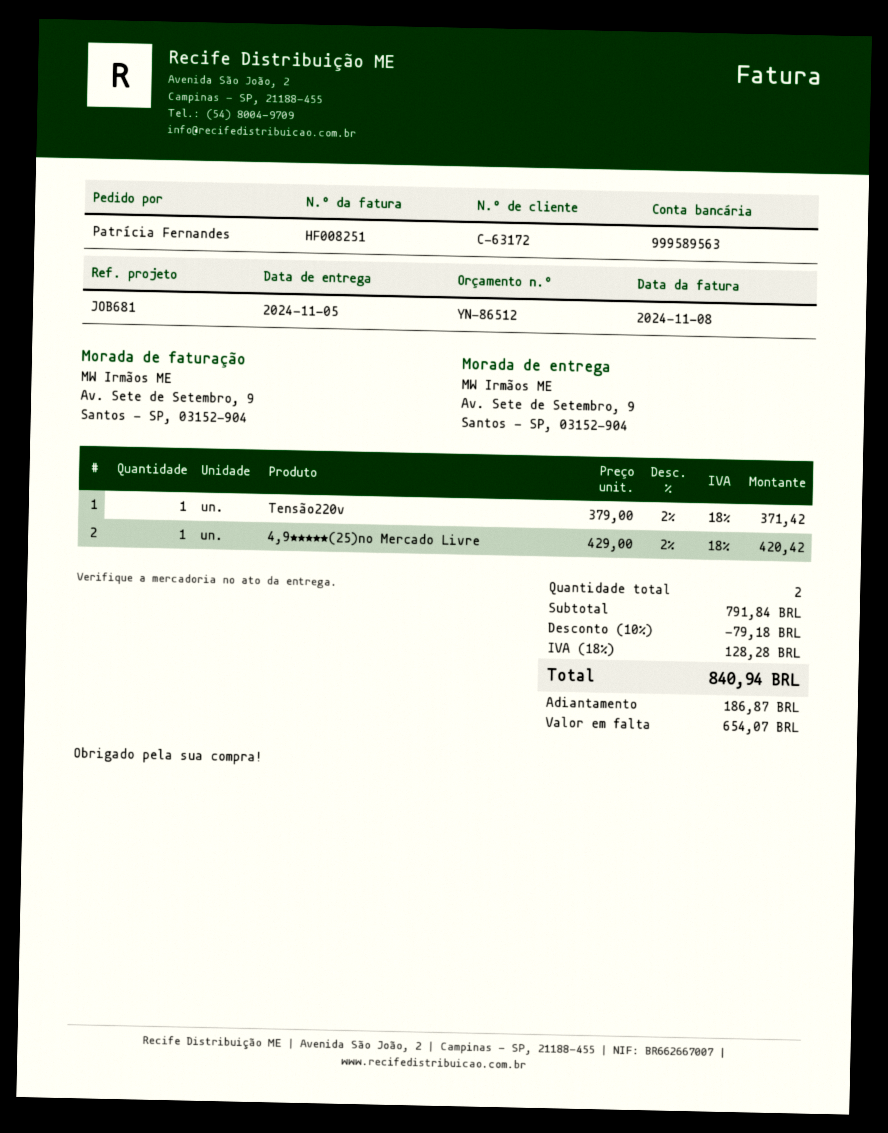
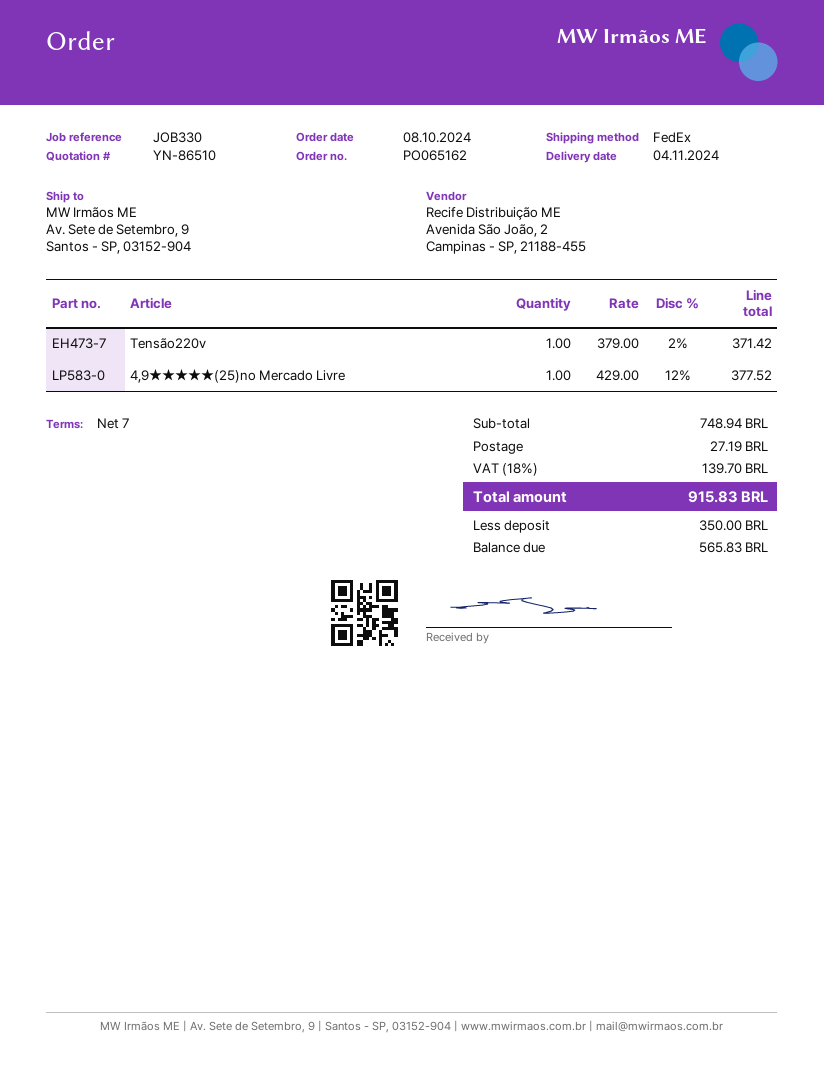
quote number: YN-86512 -> YN-86510
delivery date: 2024-11-05 -> 2024-11-04
reference: JOB681 -> JOB330
4,9★★★★★(25)no Mercado Livre: 1 x 429.00 - 2% = 420.42 -> 1 x 429.00 - 12% = 377.52
subtotal: 791.84 -> 748.94
discount: 10% = 79.18 -> none
shipping: none -> 27.19
tax: 18% = 128.28 -> 18% = 139.70
total: 840.94 -> 915.83
deposit: 186.87 -> 350.00
balance: 654.07 -> 565.83

